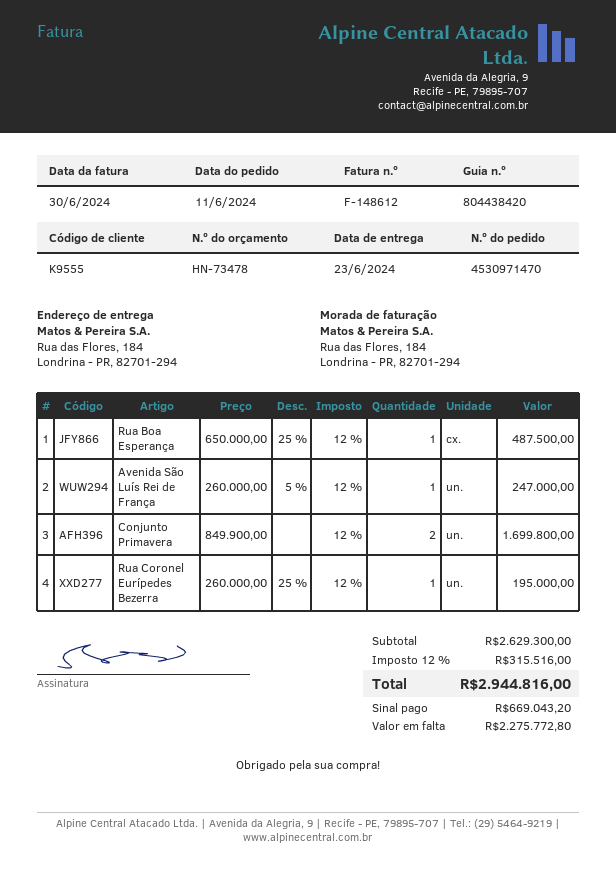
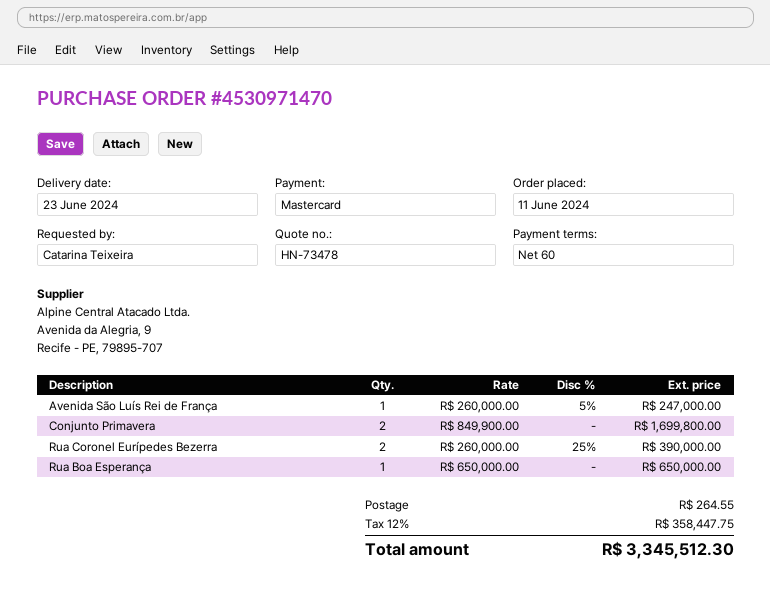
Rua Boa Esperança: 1 x 650000.00 - 25% = 487500.00 -> 1 x 650000.00 = 650000.00
Rua Coronel Eurípedes Bezerra: 1 x 260000.00 - 25% = 195000.00 -> 2 x 260000.00 - 25% = 390000.00
shipping: none -> 264.55
tax: 12% = 315516.00 -> 12% = 358447.75
total: 2944816.00 -> 3345512.30

